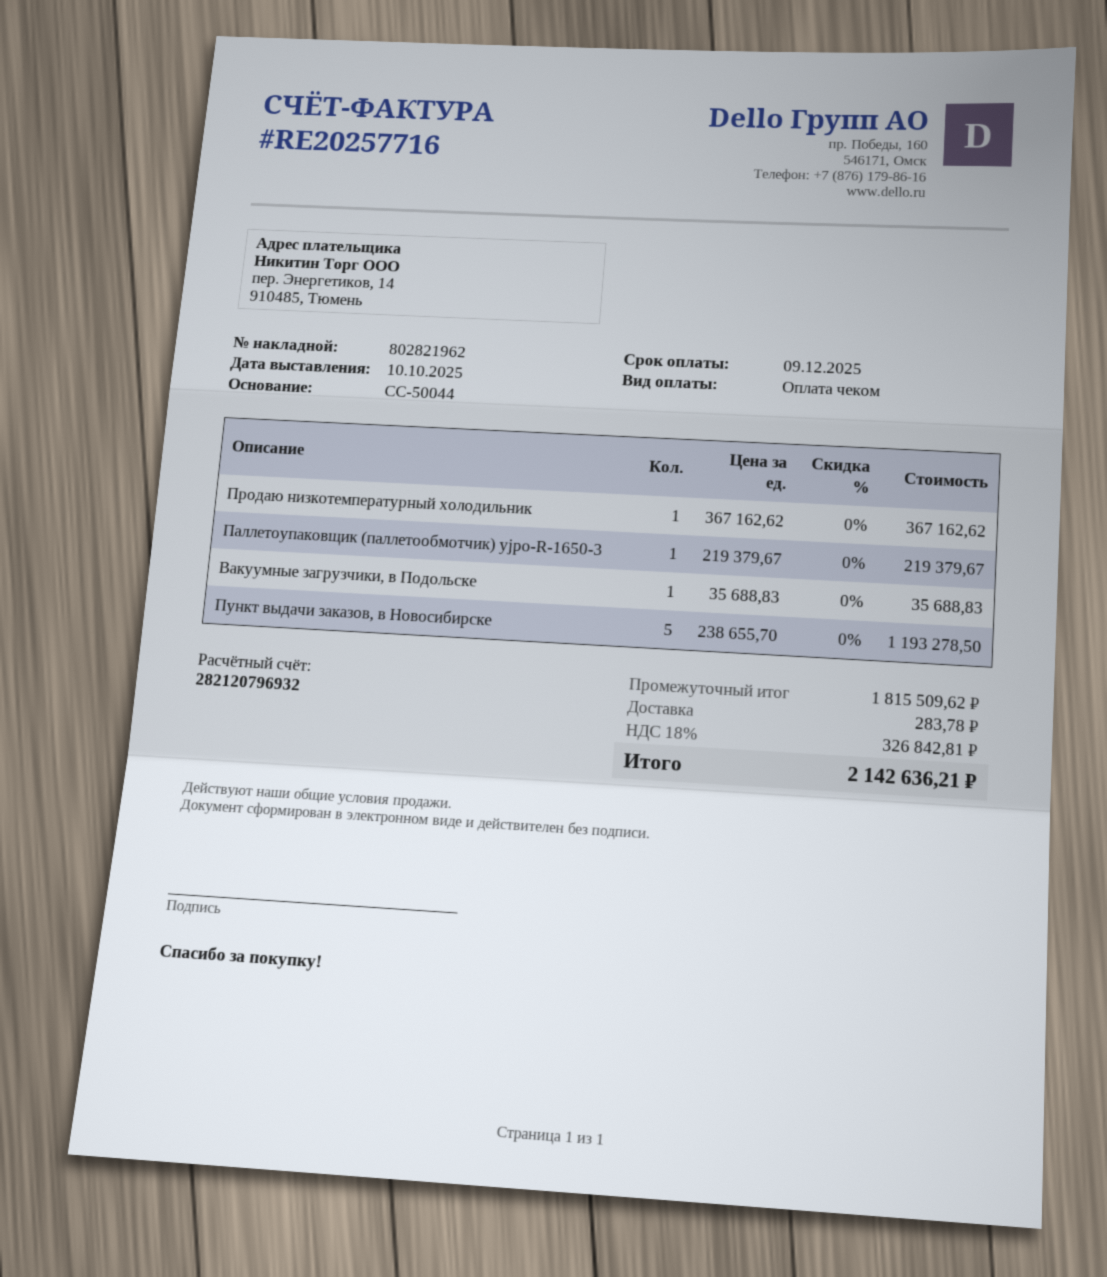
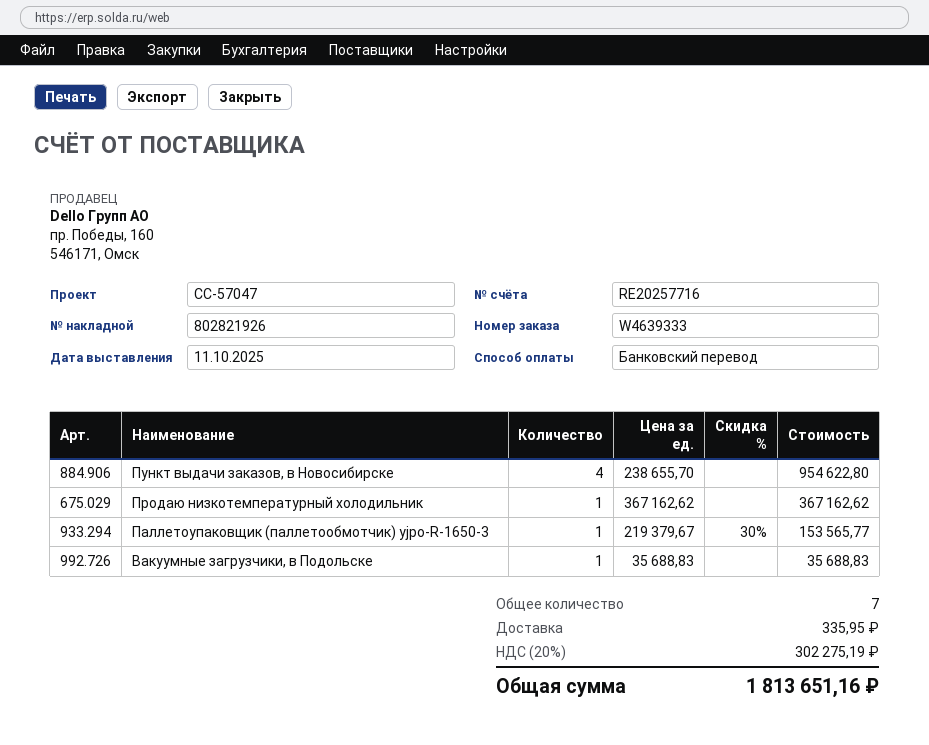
delivery note number: 802821962 -> 802821926
invoice date: 2025-10-10 -> 2025-10-11
reference: CC-50044 -> CC-57047
payment method: cheque -> bank transfer
Паллетоупаковщик (паллетообмотчик) yjpo-R-1650-3: 1 x 219379.67 = 219379.67 -> 1 x 219379.67 - 30% = 153565.77
Пункт выдачи заказов, в Новосибирске: 5 x 238655.70 = 1193278.50 -> 4 x 238655.70 = 954622.80
shipping: 283.78 -> 335.95
tax: 18% = 326842.81 -> 20% = 302275.19
total: 2142636.21 -> 1813651.16

